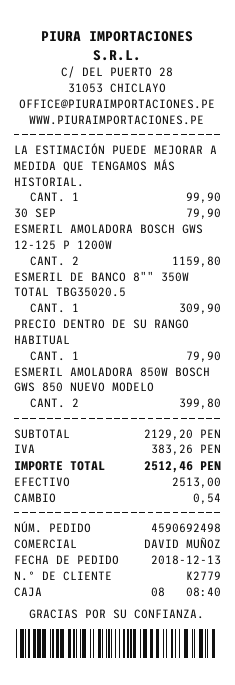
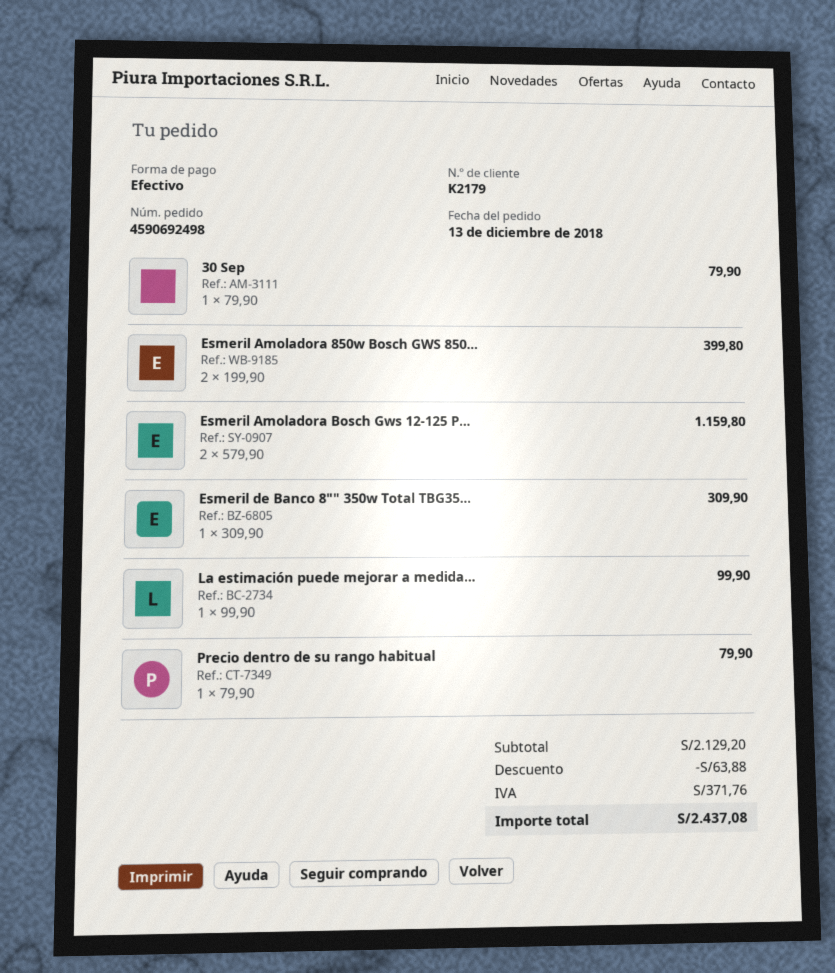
customer number: K2779 -> K2179
discount: none -> 63.88
tax: 383.26 -> 371.76
total: 2512.46 -> 2437.08

